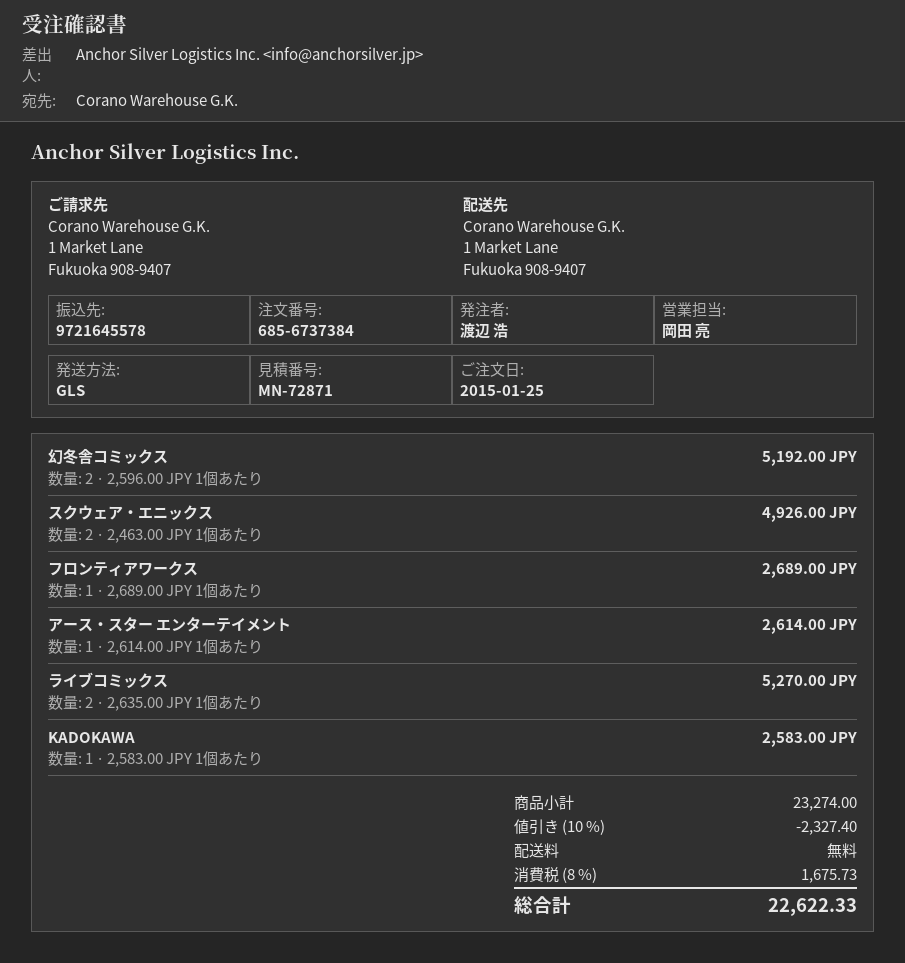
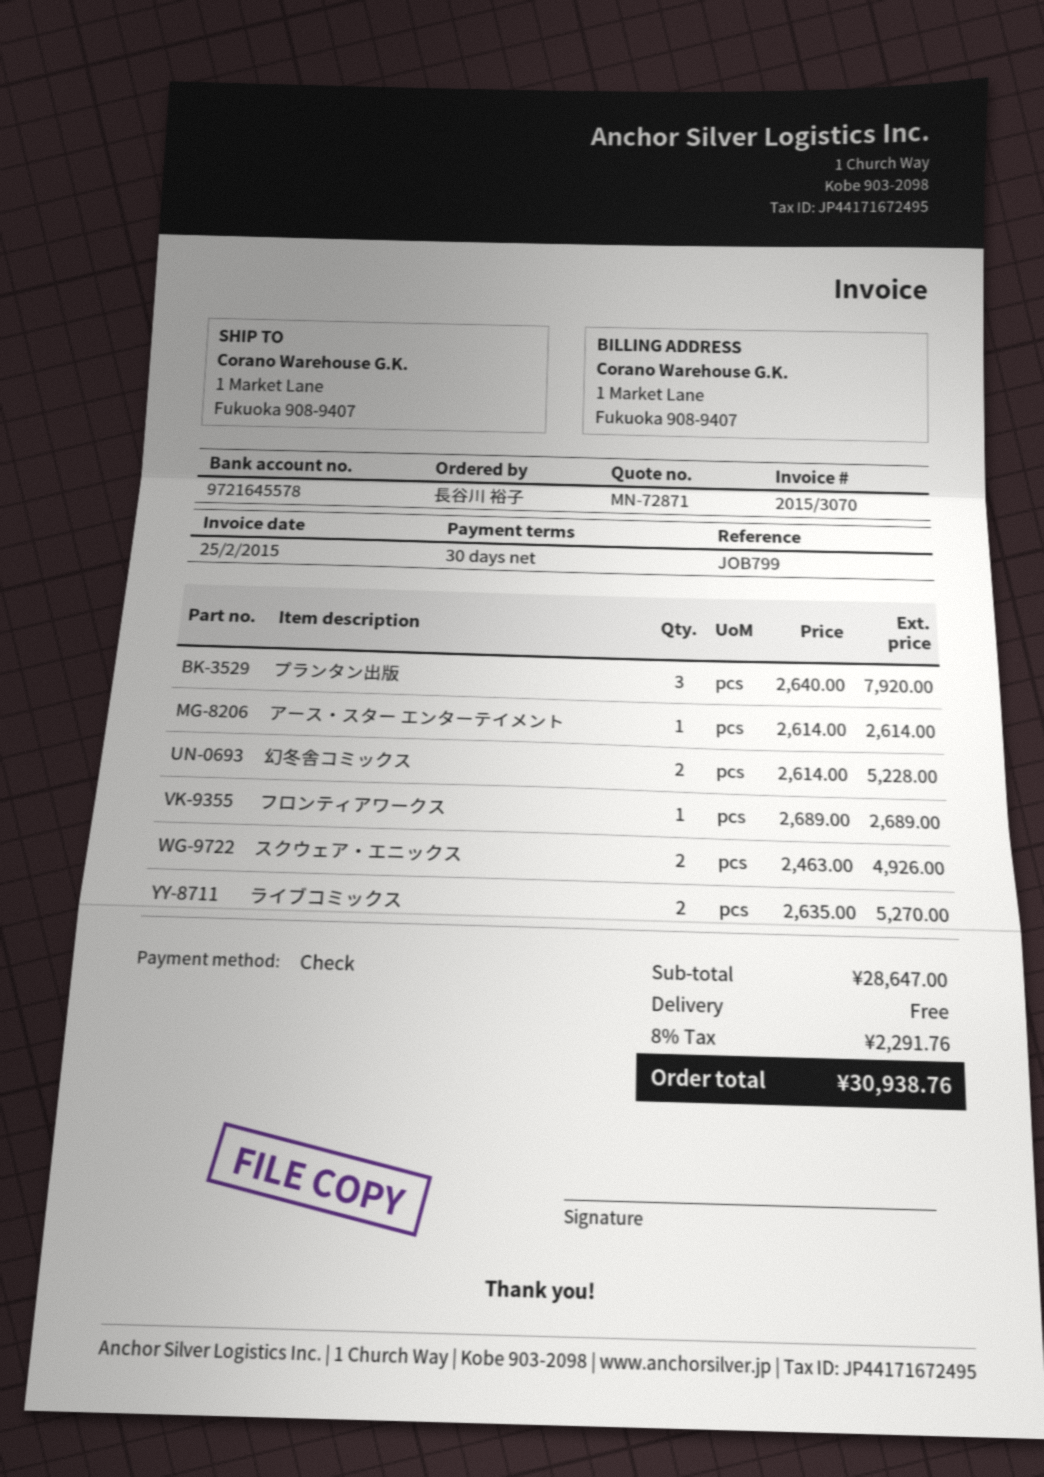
ordered by: 渡辺 浩 -> 長谷川 裕子
幻冬舎コミックス: 2 x 2596.00 = 5192.00 -> 2 x 2614.00 = 5228.00
KADOKAWA: 1 x 2583.00 = 2583.00 -> none
プランタン出版: none -> 3 x 2640.00 = 7920.00
subtotal: 23274.00 -> 28647.00
discount: 10% = 2327.40 -> none
tax: 8% = 1675.73 -> 8% = 2291.76
total: 22622.33 -> 30938.76

